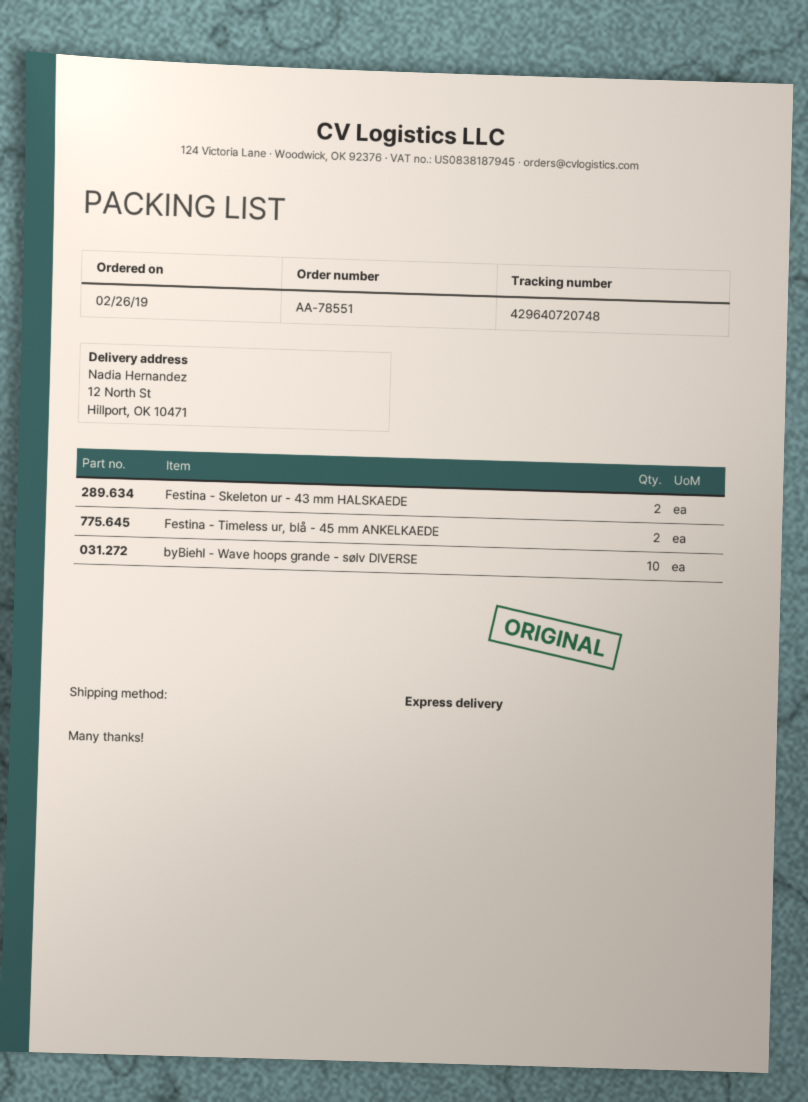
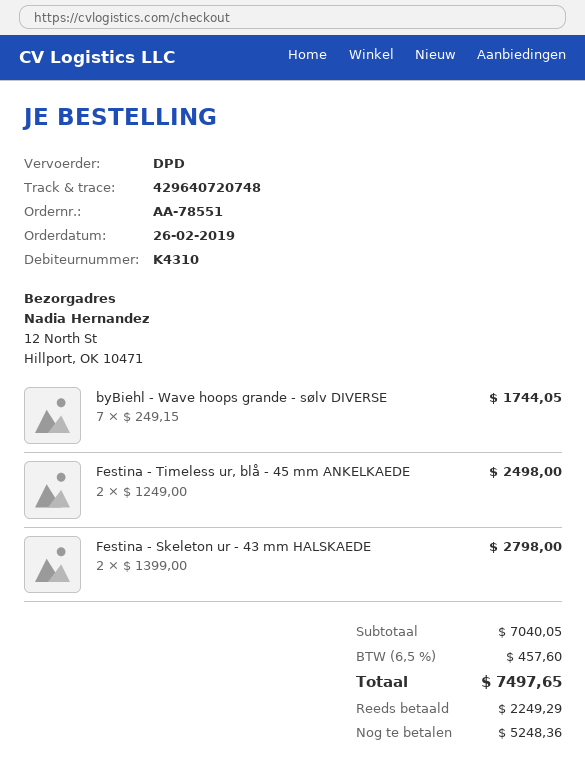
shipping method: express -> DPD
byBiehl - Wave hoops grande - sølv DIVERSE: 10 -> 7

